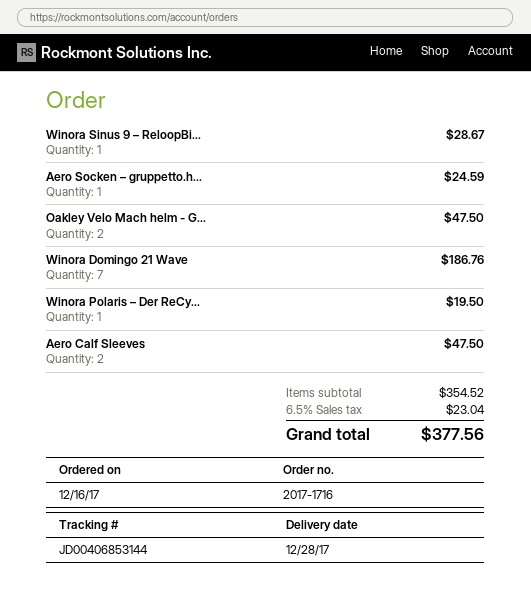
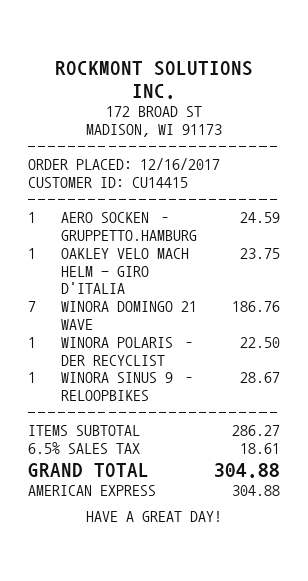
Oakley Velo Mach helm - G...: 2 for 47.50 -> 1 for 23.75
Winora Polaris – Der ReCy...: 1 for 19.50 -> 1 for 22.50
Aero Calf Sleeves: 2 for 47.50 -> none
subtotal: 354.52 -> 286.27
tax: 6.5% = 23.04 -> 6.5% = 18.61
total: 377.56 -> 304.88

